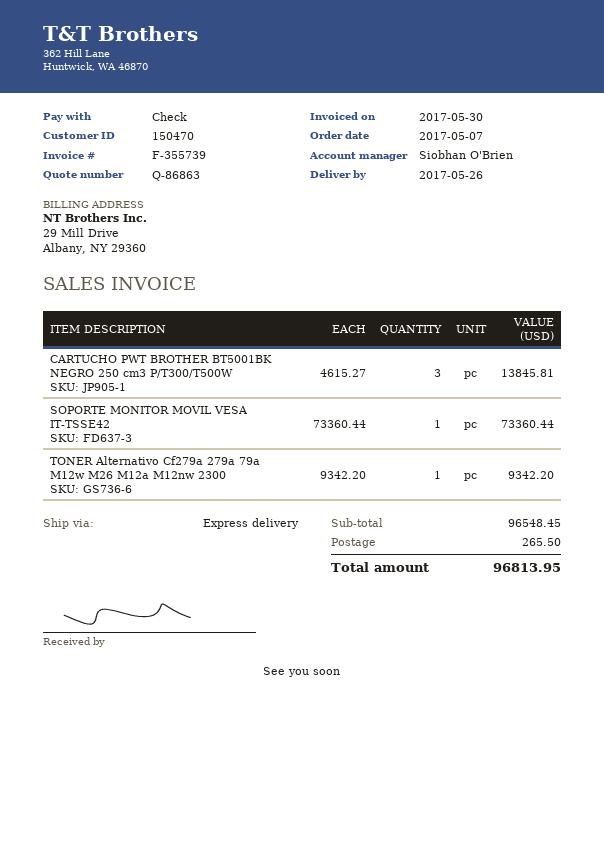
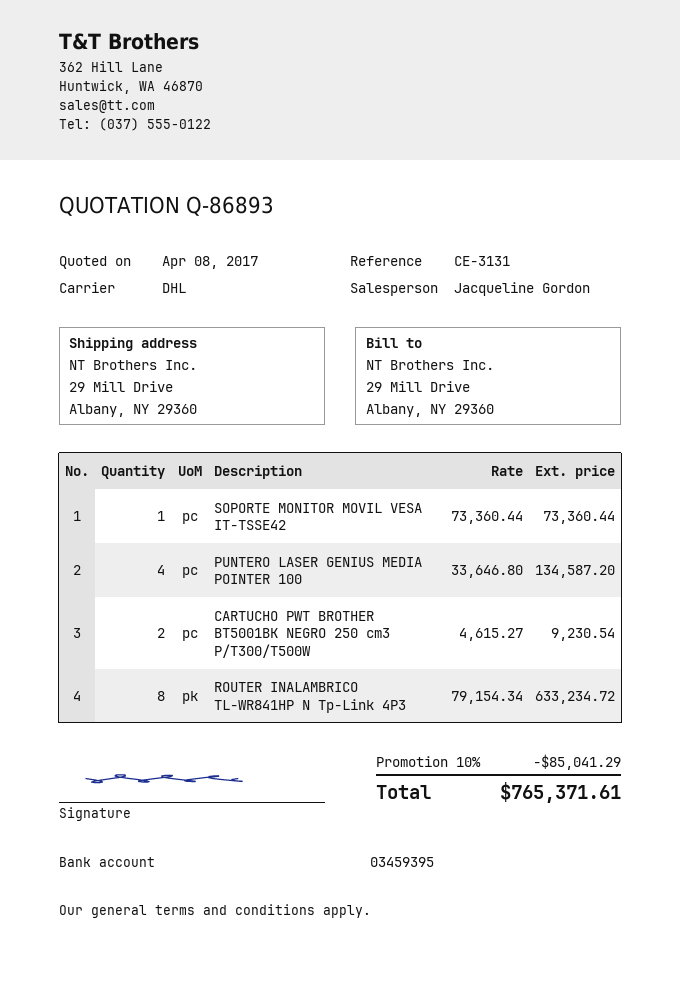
quote number: Q-86863 -> Q-86893
sales rep: Siobhan O'Brien -> Jacqueline Gordon
shipping method: express -> DHL
CARTUCHO PWT BROTHER BT5001BK NEGRO 250 cm3 P/T300/T500W: 3 x 4615.27 = 13845.81 -> 2 x 4615.27 = 9230.54
TONER Alternativo Cf279a 279a 79a M12w M26 M12a M12nw 2300: 1 x 9342.20 = 9342.20 -> none
PUNTERO LASER GENIUS MEDIA POINTER 100: none -> 4 x 33646.80 = 134587.20
ROUTER INALAMBRICO TL-WR841HP N Tp-Link 4P3: none -> 8 x 79154.34 = 633234.72
discount: none -> 10% = 85041.29
shipping: 265.50 -> none
total: 96813.95 -> 765371.61

